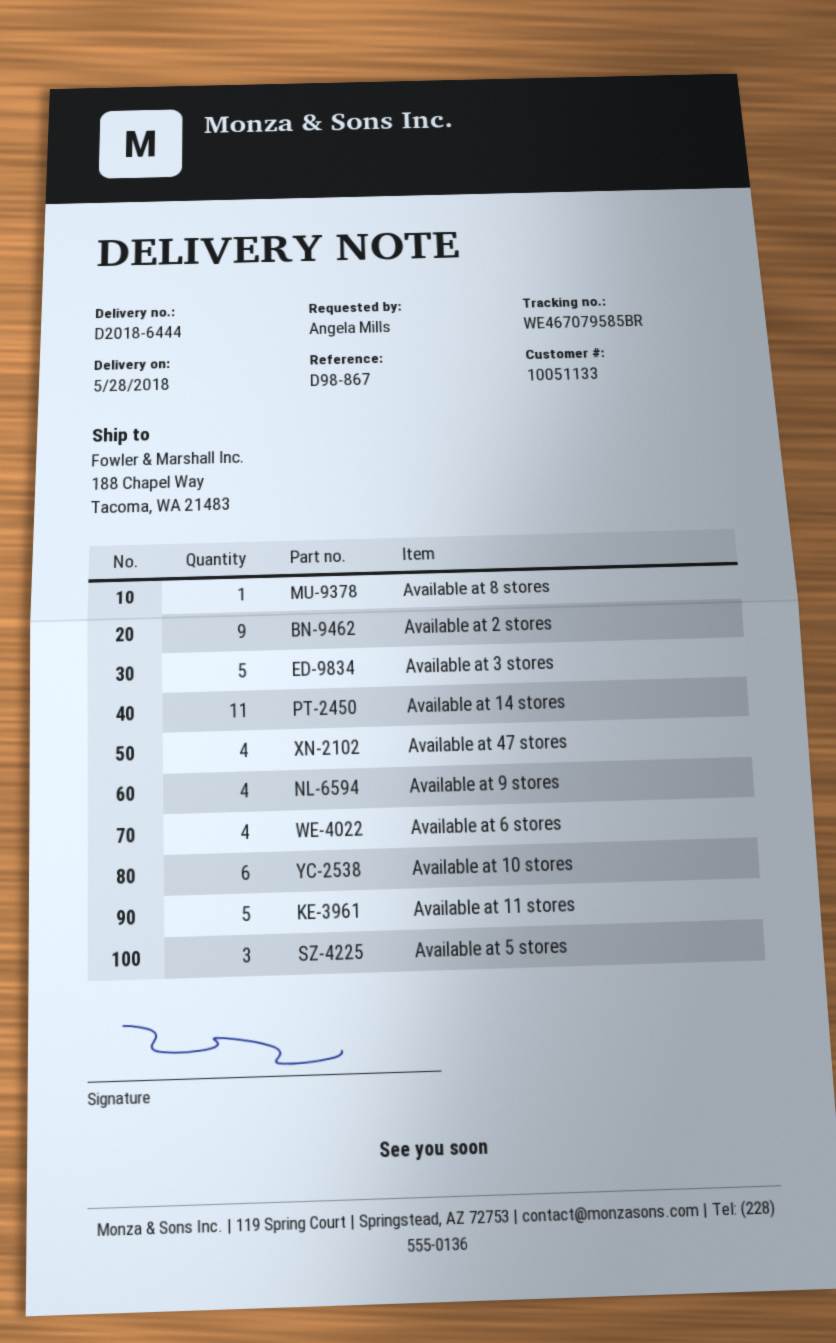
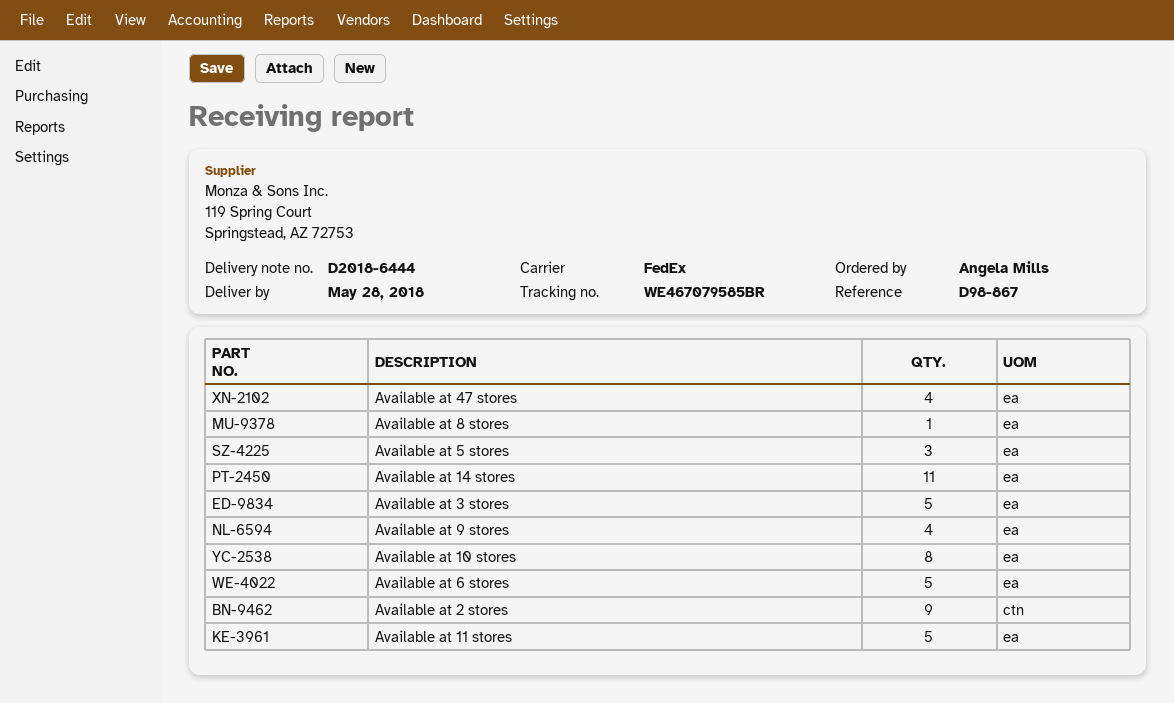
Available at 6 stores: 4 -> 5
Available at 10 stores: 6 -> 8

